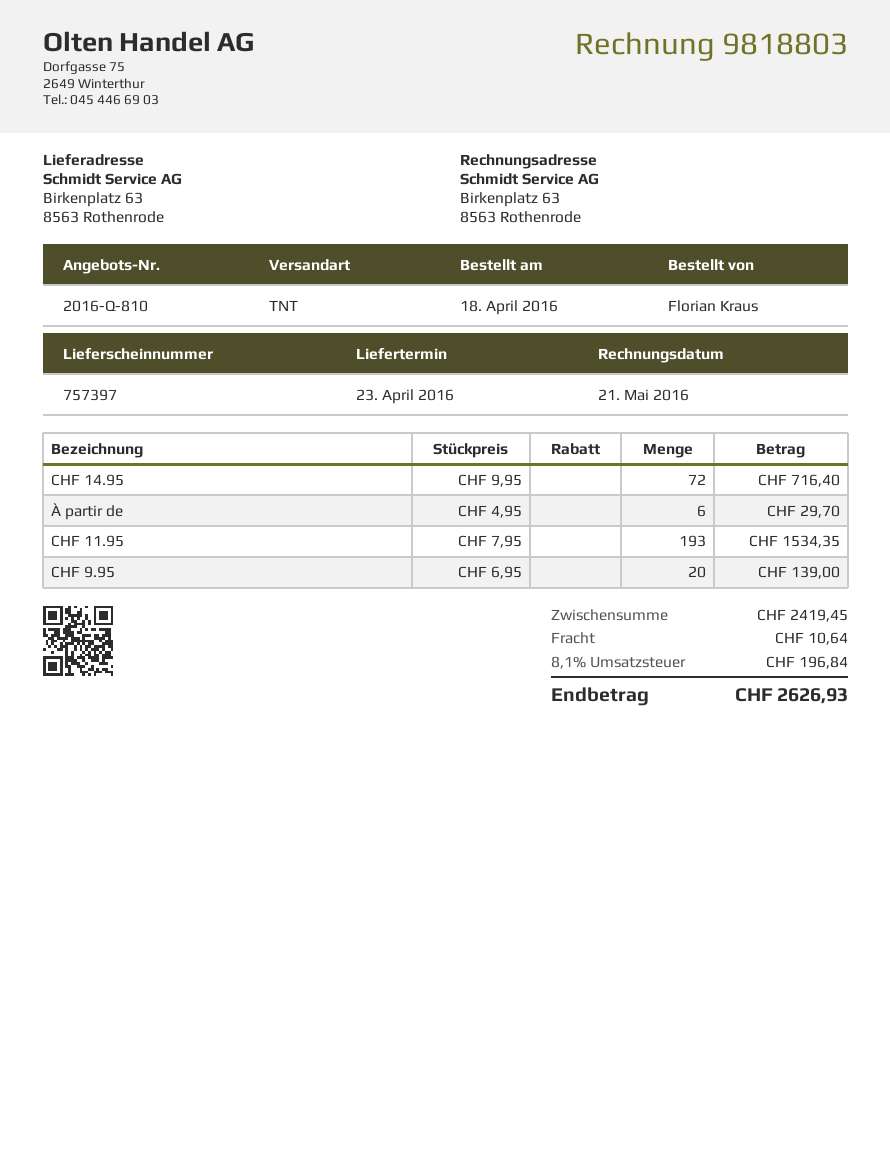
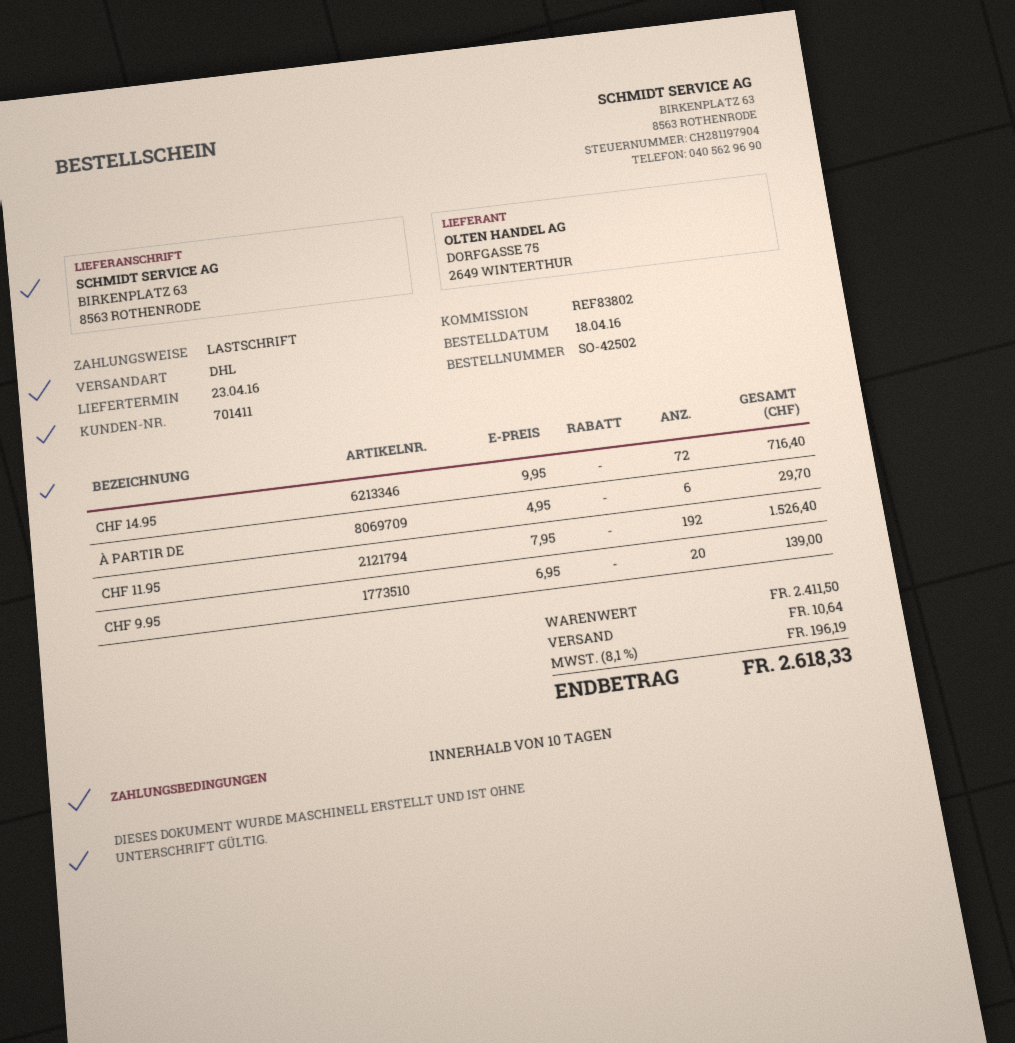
shipping method: TNT -> DHL
CHF 11.95: 193 x 7.95 = 1534.35 -> 192 x 7.95 = 1526.40
subtotal: 2419.45 -> 2411.50
tax: 8.1% = 196.84 -> 8.1% = 196.19
total: 2626.93 -> 2618.33

